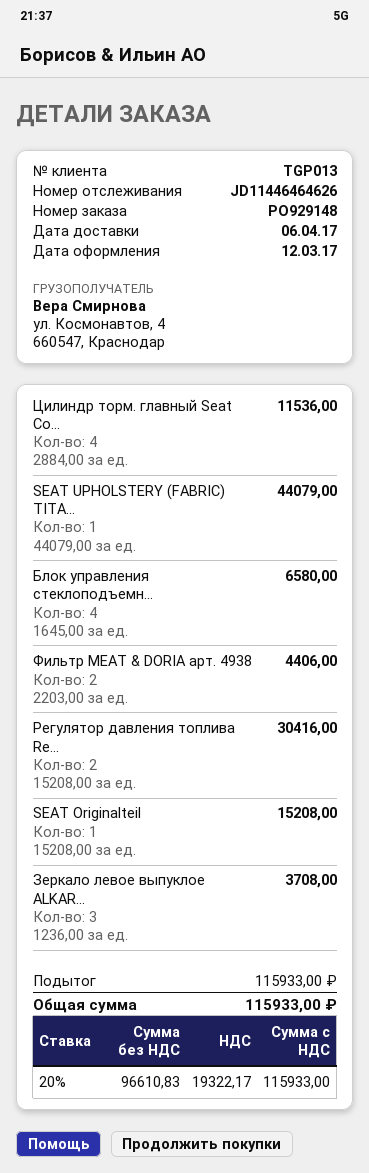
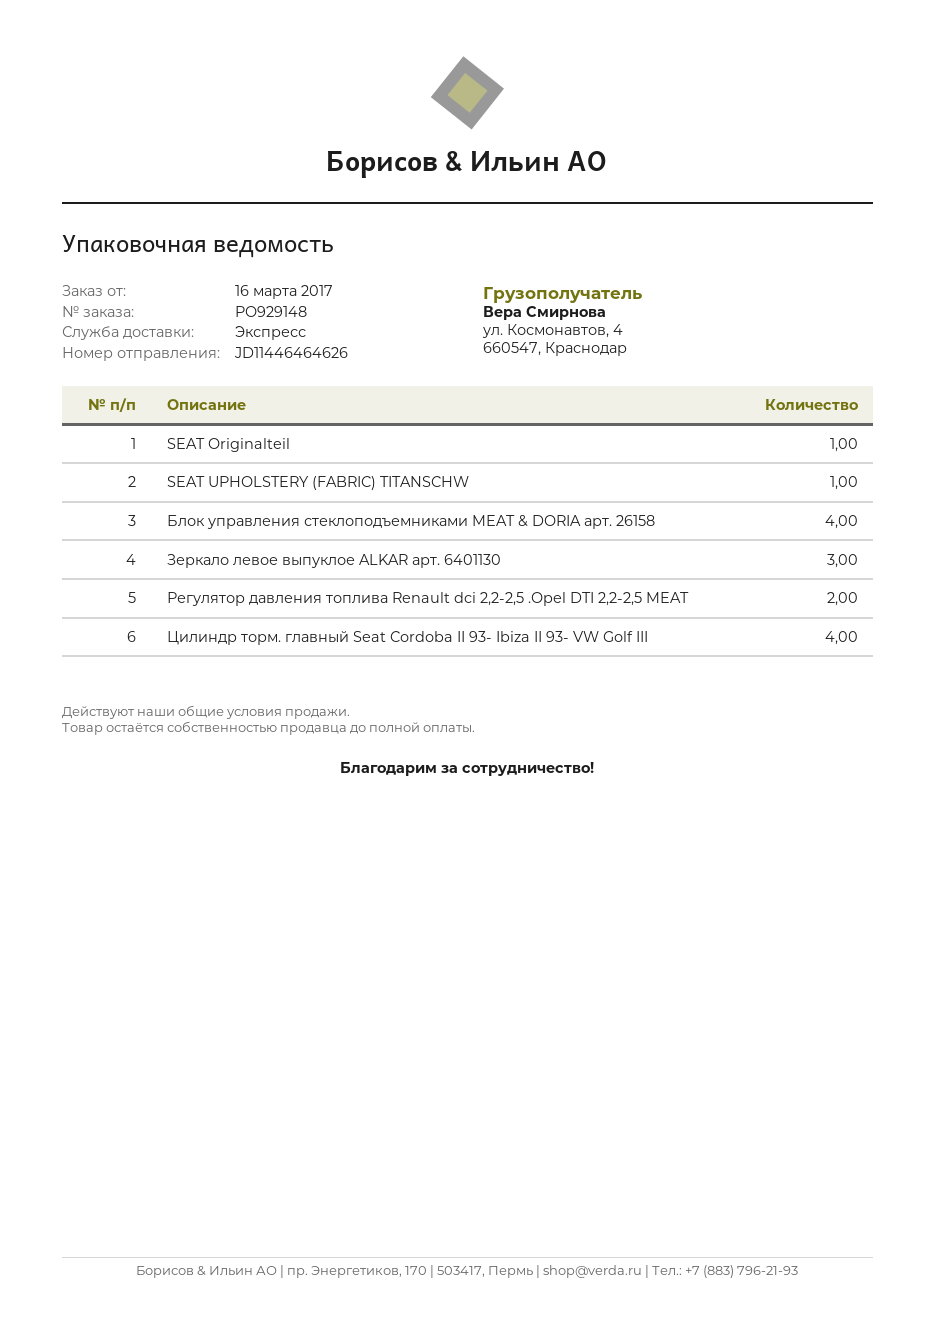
order date: 2017-03-12 -> 2017-03-16
Фильтр MEAT & DORIA арт. 4938: 2 -> none

